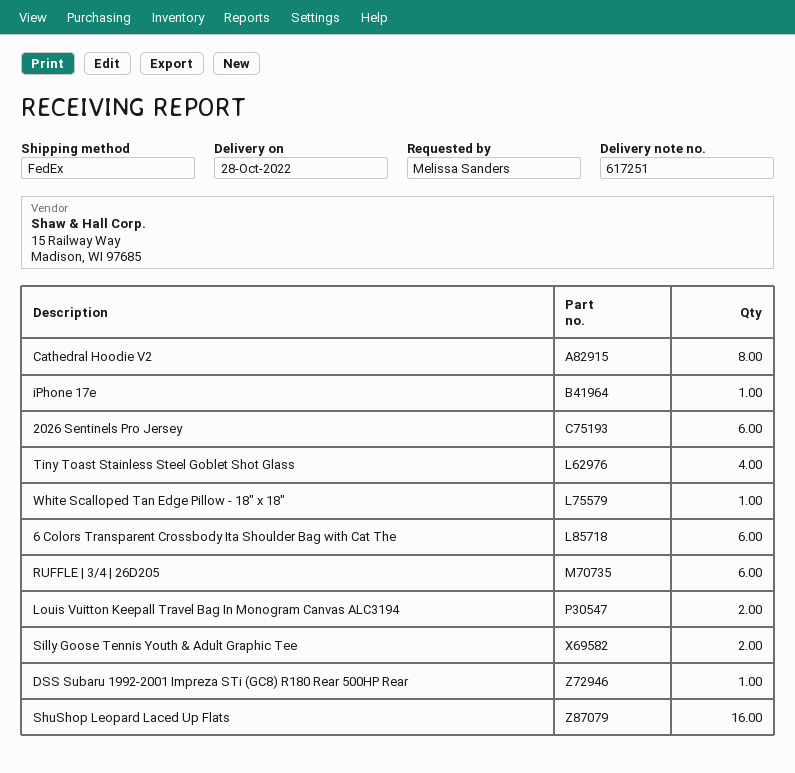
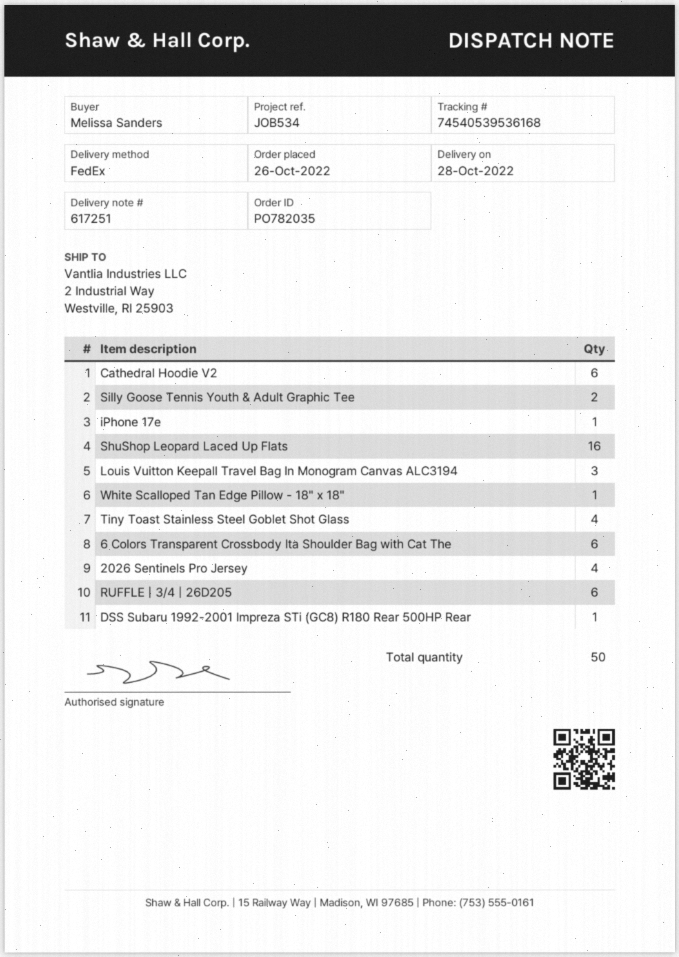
Cathedral Hoodie V2: 8 -> 6
2026 Sentinels Pro Jersey: 6 -> 4
Louis Vuitton Keepall Travel Bag In Monogram Canvas ALC3194: 2 -> 3

